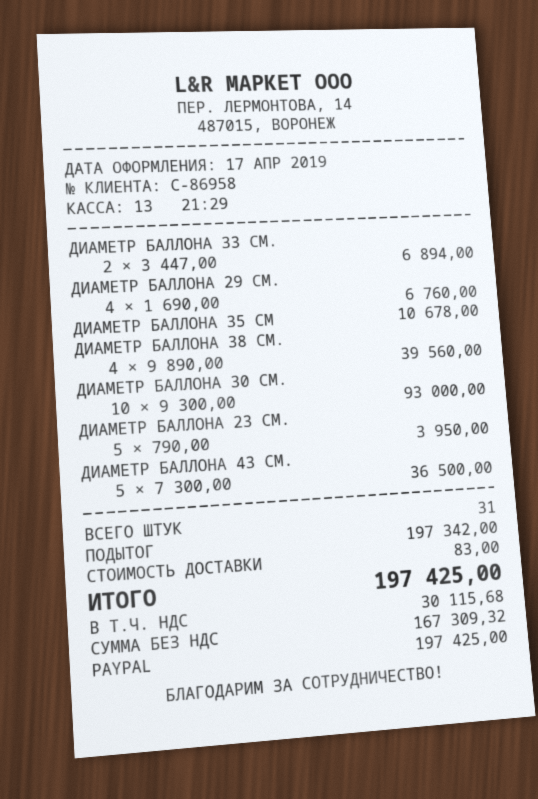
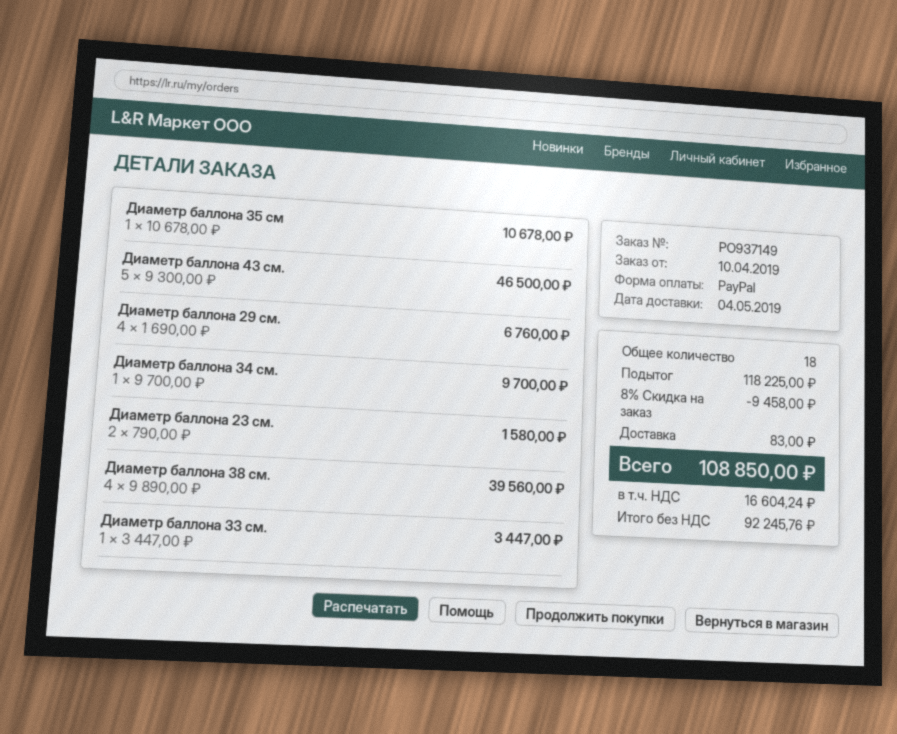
order date: 2019-04-17 -> 2019-04-10
ДИАМЕТР БАЛЛОНА 33 СМ.: 2 x 3447.00 = 6894.00 -> 1 x 3447.00 = 3447.00
ДИАМЕТР БАЛЛОНА 30 СМ.: 10 x 9300.00 = 93000.00 -> none
ДИАМЕТР БАЛЛОНА 23 СМ.: 5 x 790.00 = 3950.00 -> 2 x 790.00 = 1580.00
ДИАМЕТР БАЛЛОНА 43 СМ.: 5 x 7300.00 = 36500.00 -> 5 x 9300.00 = 46500.00
Диаметр баллона 34 см.: none -> 1 x 9700.00 = 9700.00
total quantity: 31 -> 18
subtotal: 197342.00 -> 118225.00
discount: none -> 8% = 9458.00
net: 167309.32 -> 92245.76
tax: 30115.68 -> 16604.24
total: 197425.00 -> 108850.00

